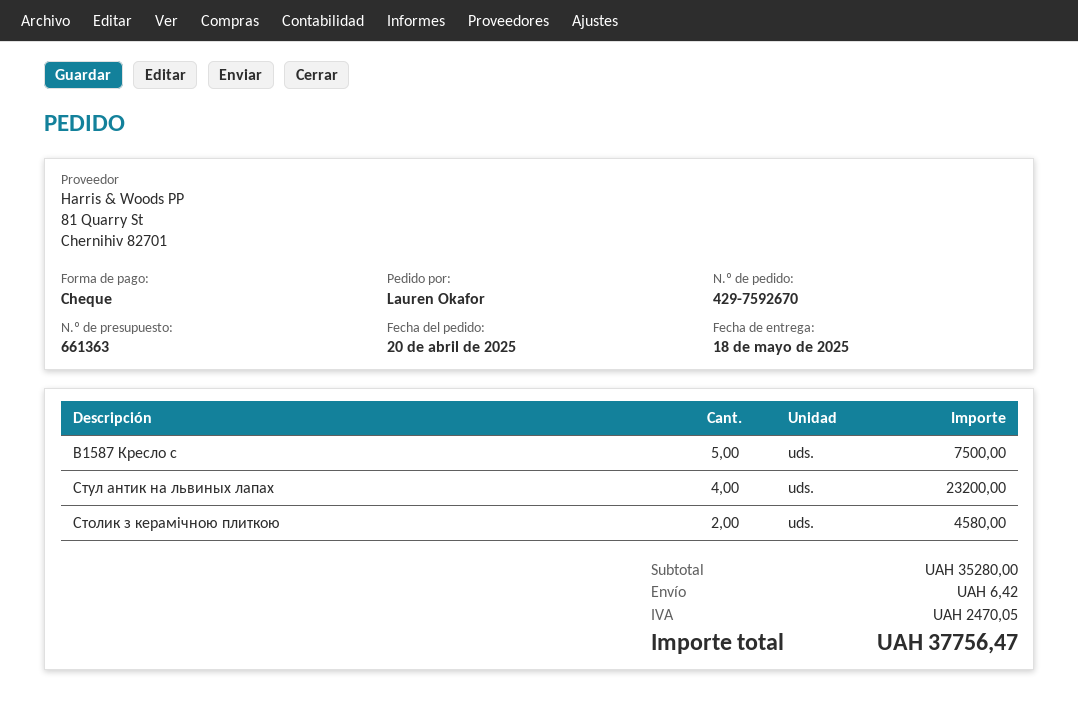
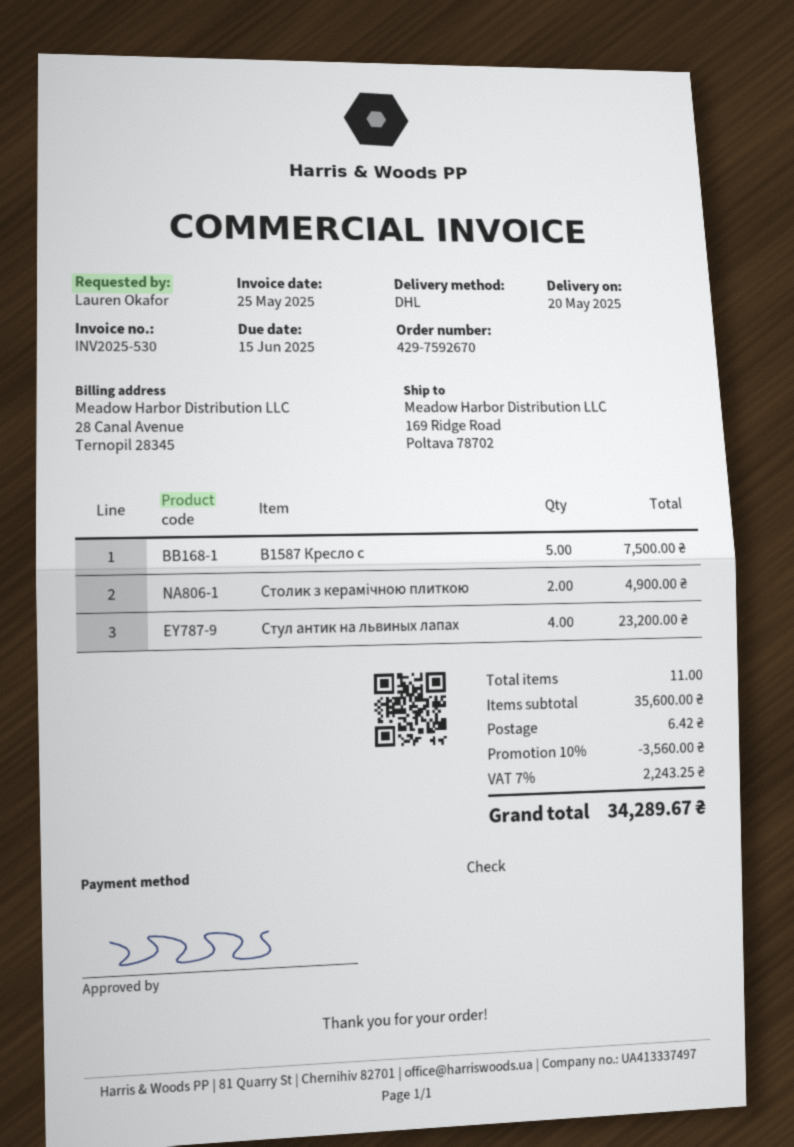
delivery date: 2025-05-18 -> 2025-05-20
Столик з керамічною плиткою: 2 for 4580.00 -> 2 for 4900.00
subtotal: 35280.00 -> 35600.00
discount: none -> 10% = 3560.00
tax: 2470.05 -> 2243.25
total: 37756.47 -> 34289.67

